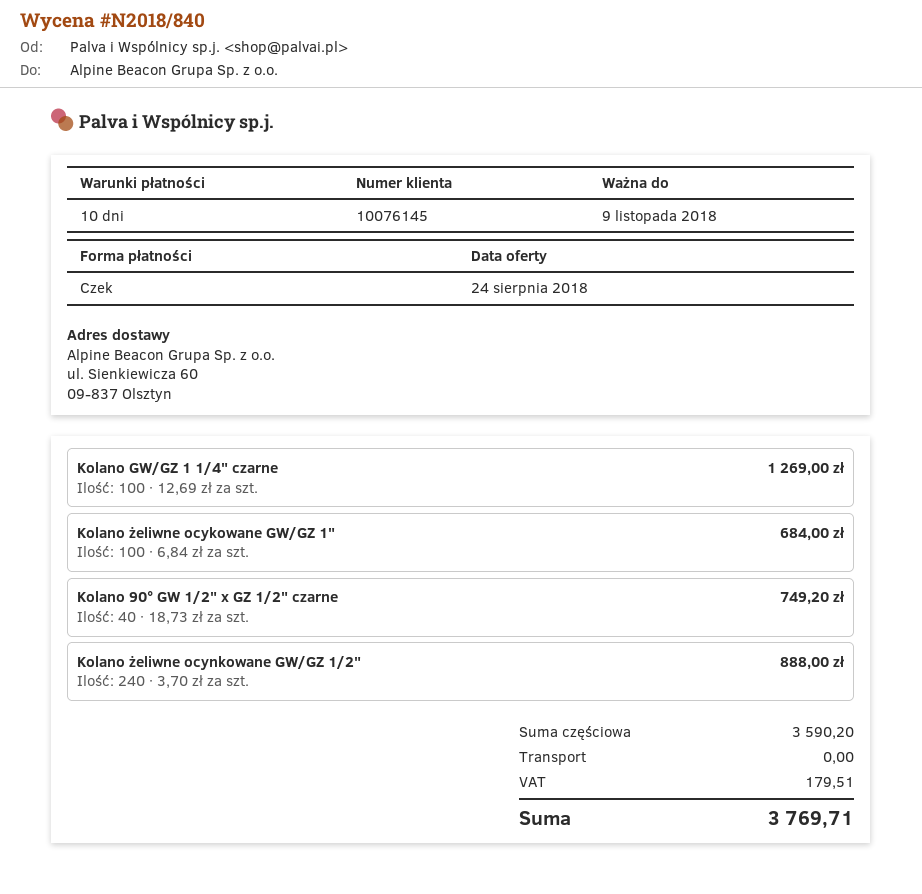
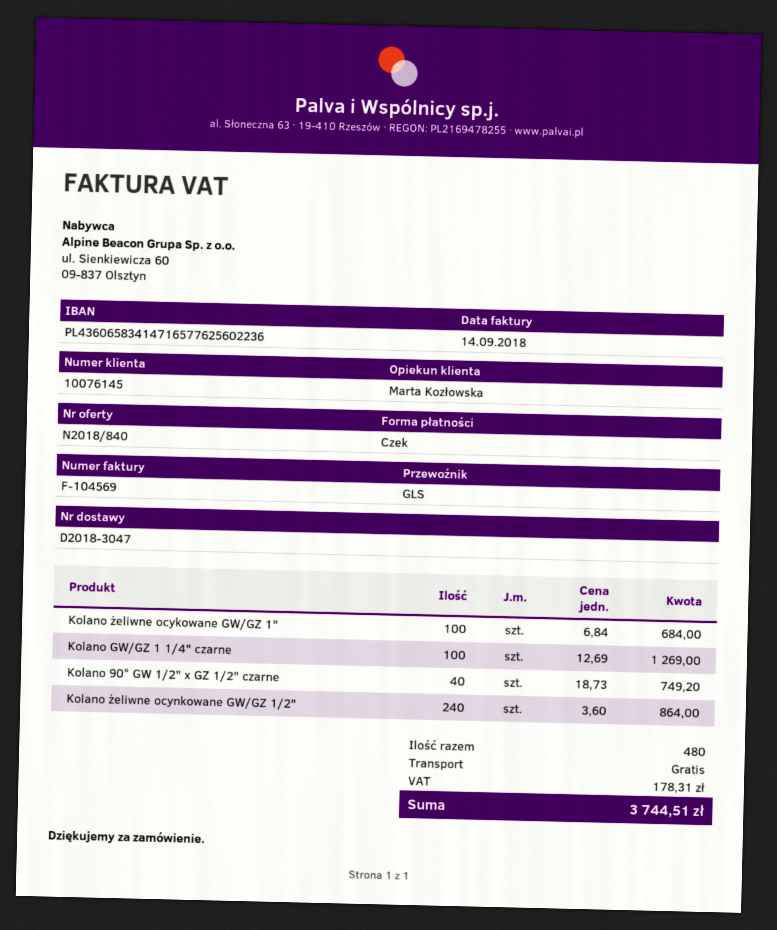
Kolano żeliwne ocynkowane GW/GZ 1/2": 240 x 3.70 = 888.00 -> 240 x 3.60 = 864.00
tax: 179.51 -> 178.31
total: 3769.71 -> 3744.51

